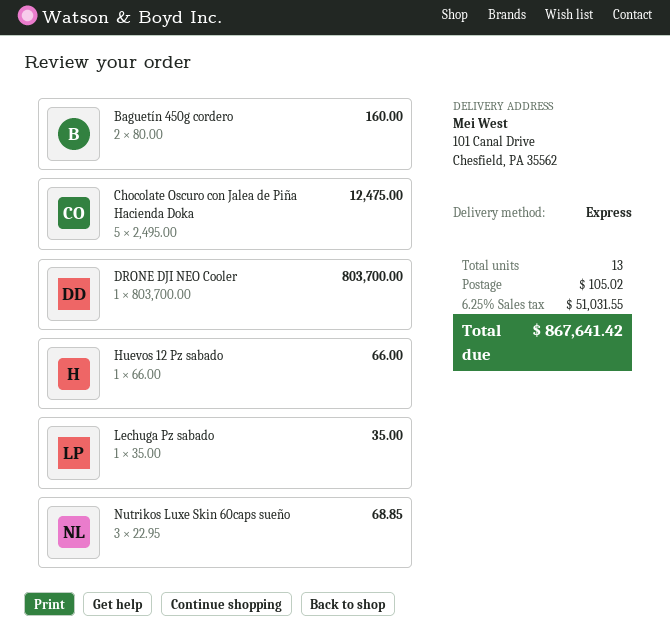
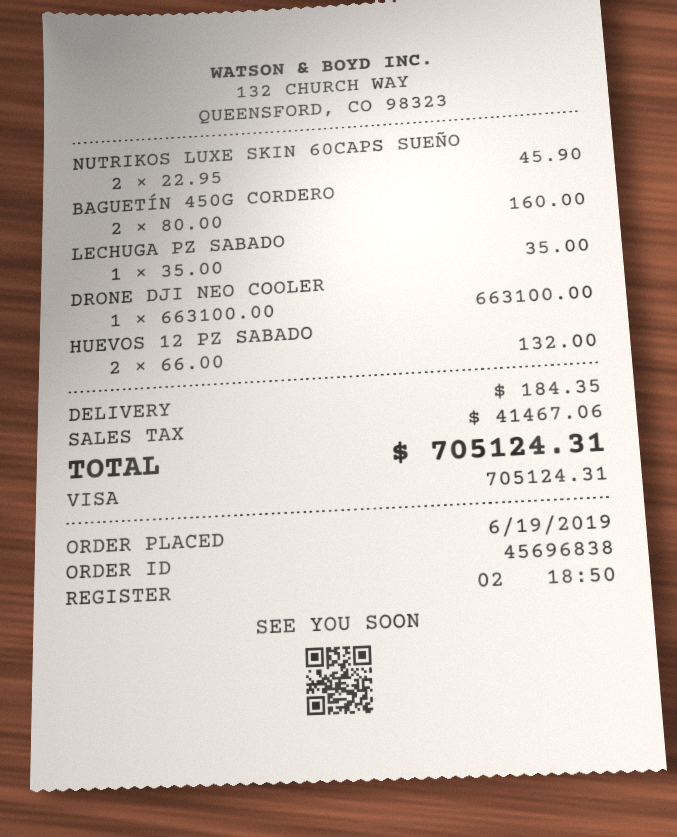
Chocolate Oscuro con Jalea de Piña Hacienda Doka: 5 x 2495.00 = 12475.00 -> none
DRONE DJI NEO Cooler: 1 x 803700.00 = 803700.00 -> 1 x 663100.00 = 663100.00
Huevos 12 Pz sabado: 1 x 66.00 = 66.00 -> 2 x 66.00 = 132.00
Nutrikos Luxe Skin 60caps sueño: 3 x 22.95 = 68.85 -> 2 x 22.95 = 45.90
shipping: 105.02 -> 184.35
tax: 51031.55 -> 41467.06
total: 867641.42 -> 705124.31

